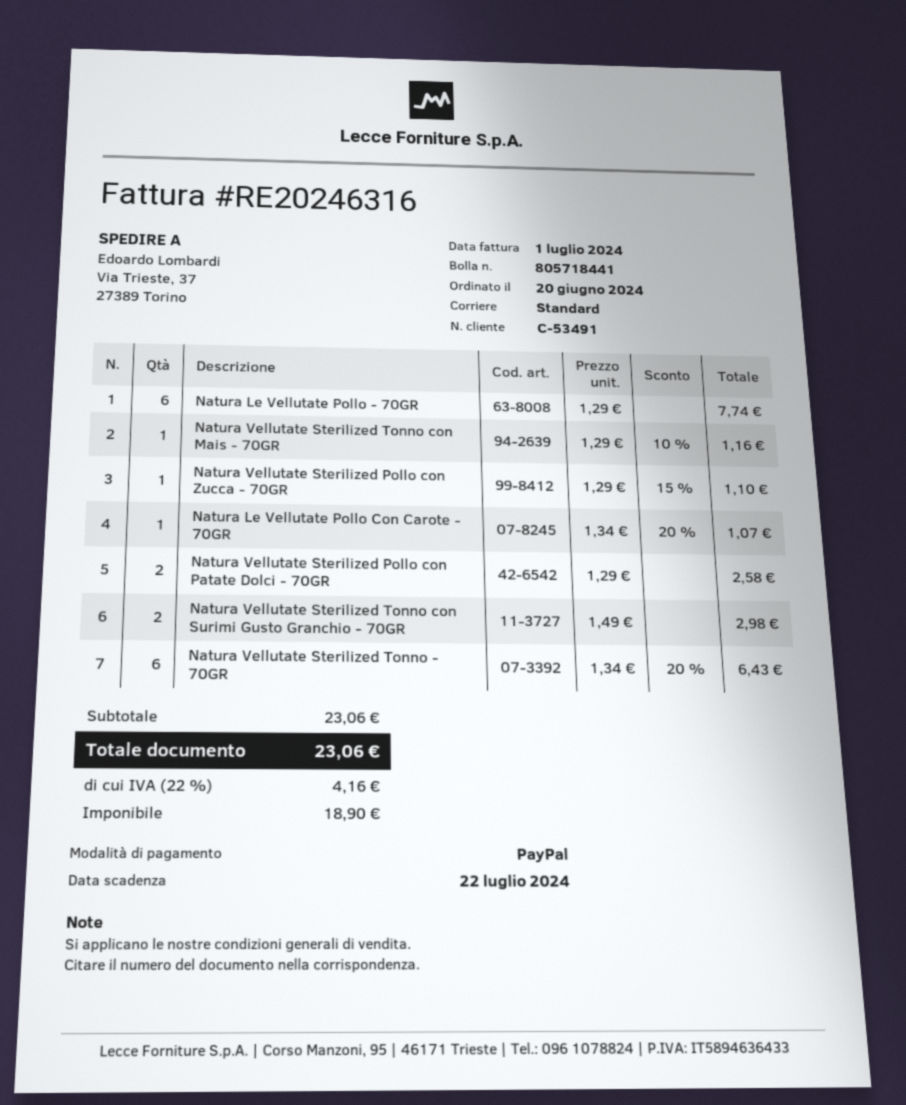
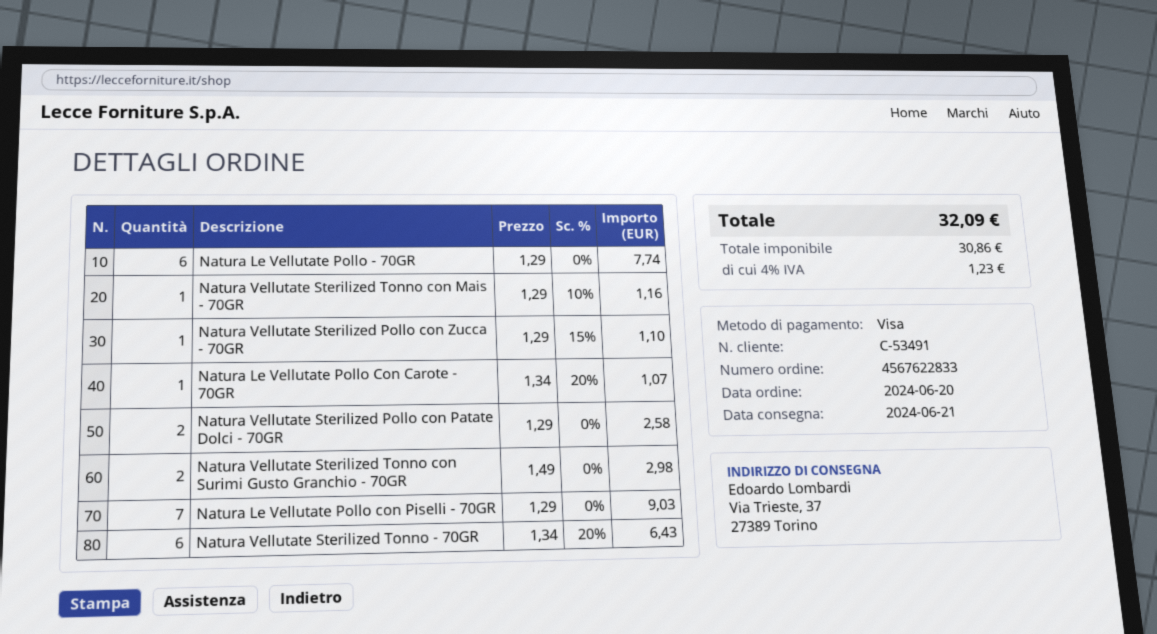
payment method: PayPal -> Visa
Natura Le Vellutate Pollo con Piselli - 70GR: none -> 7 x 1.29 = 9.03
net: 18.90 -> 30.86
tax: 22% = 4.16 -> 4% = 1.23
total: 23.06 -> 32.09

